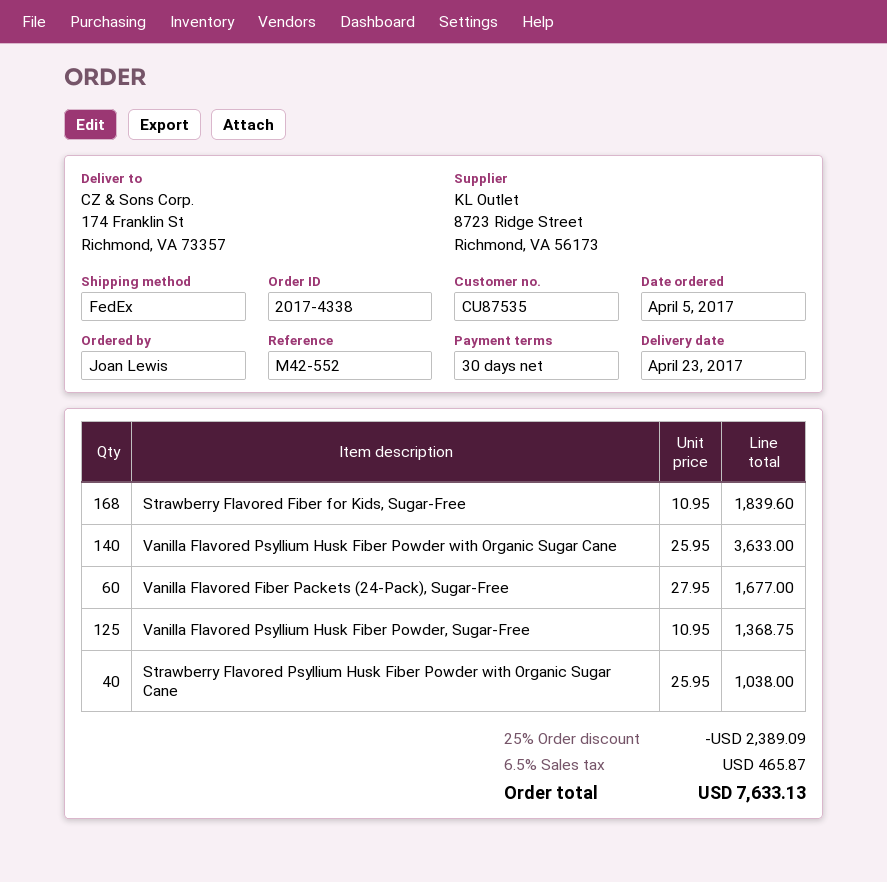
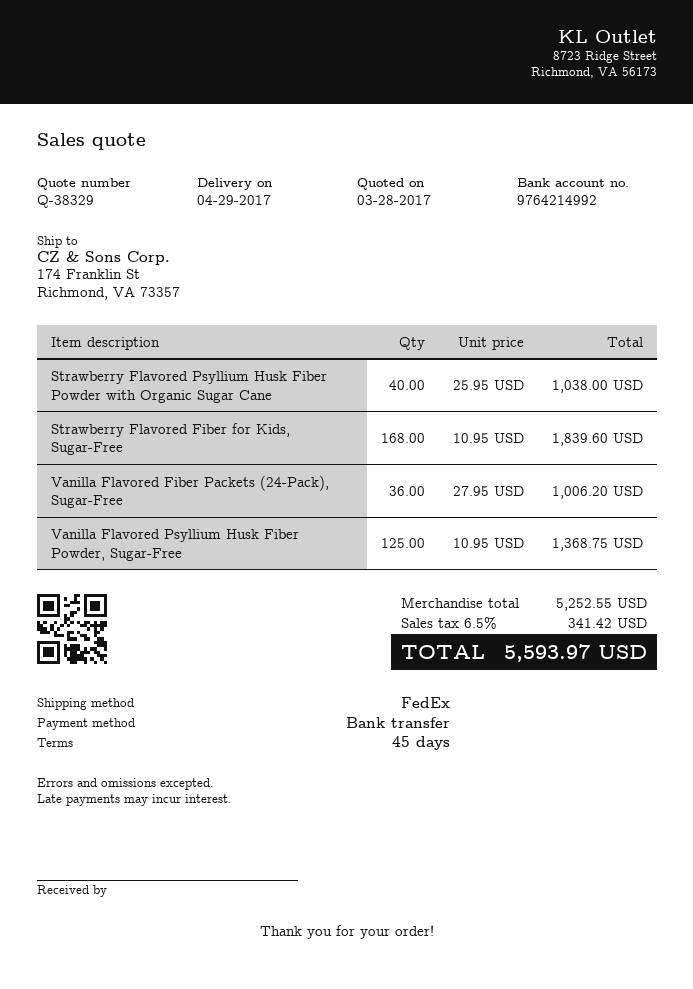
delivery date: 2017-04-23 -> 2017-04-29
payment terms: 30 days -> 45 days
Vanilla Flavored Psyllium Husk Fiber Powder with Organic Sugar Cane: 140 x 25.95 = 3633.00 -> none
Vanilla Flavored Fiber Packets (24-Pack), Sugar-Free: 60 x 27.95 = 1677.00 -> 36 x 27.95 = 1006.20
discount: 25% = 2389.09 -> none
tax: 6.5% = 465.87 -> 6.5% = 341.42
total: 7633.13 -> 5593.97

